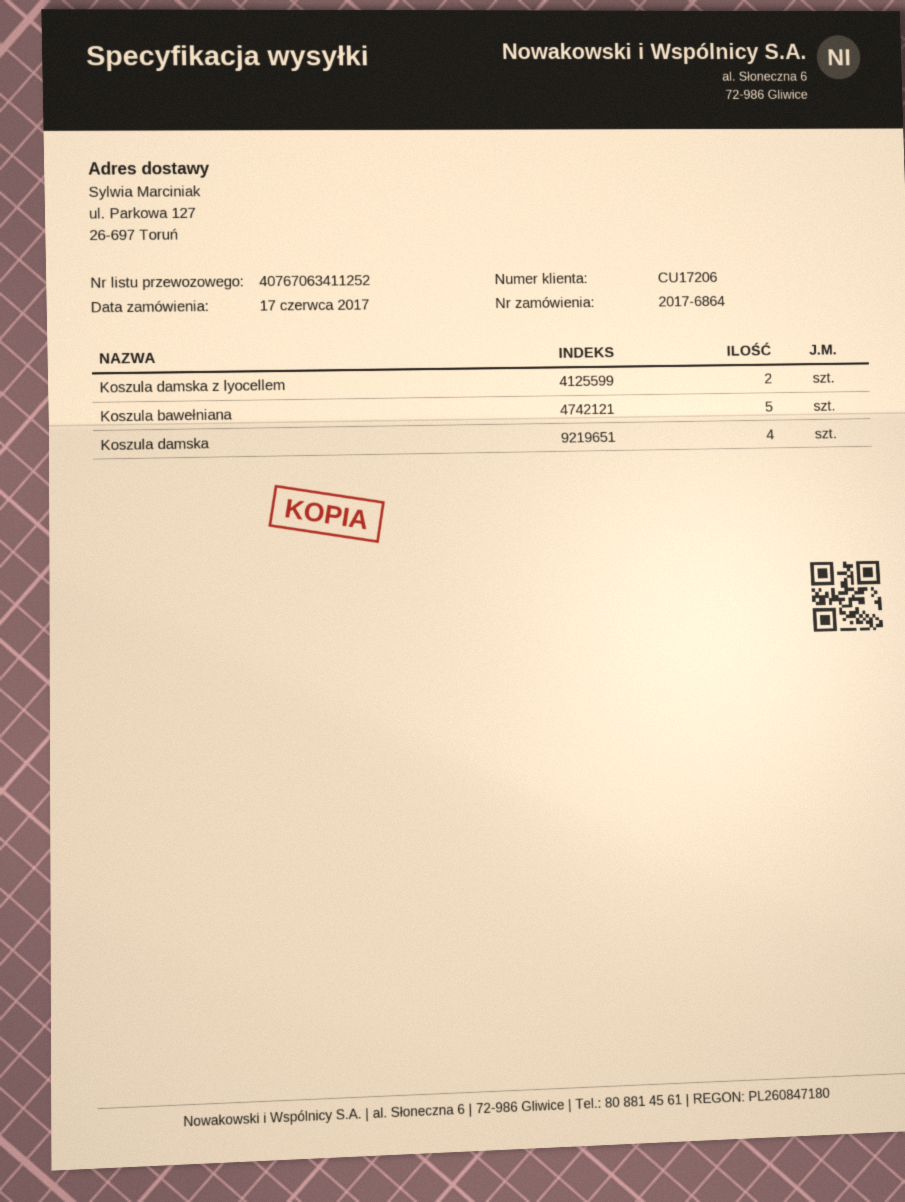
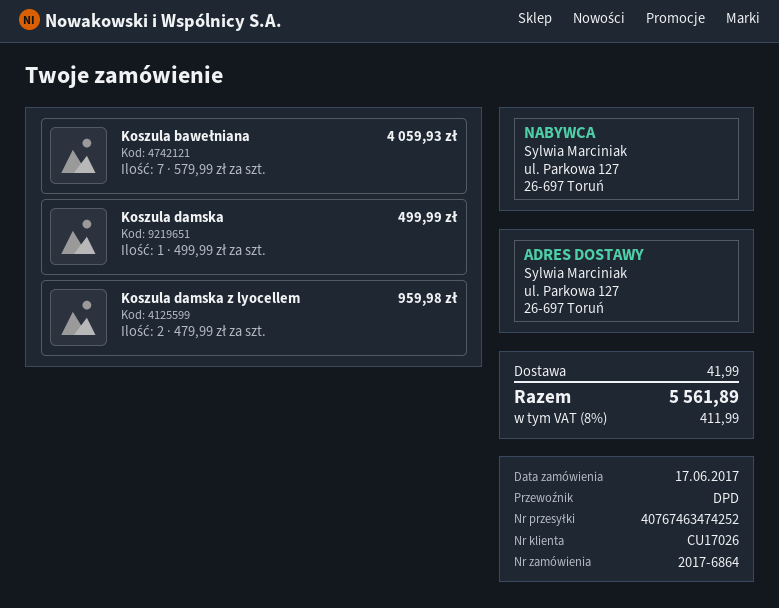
customer number: CU17206 -> CU17026
tracking number: 40767063411252 -> 40767463474252
Koszula bawełniana: 5 -> 7
Koszula damska: 4 -> 1

